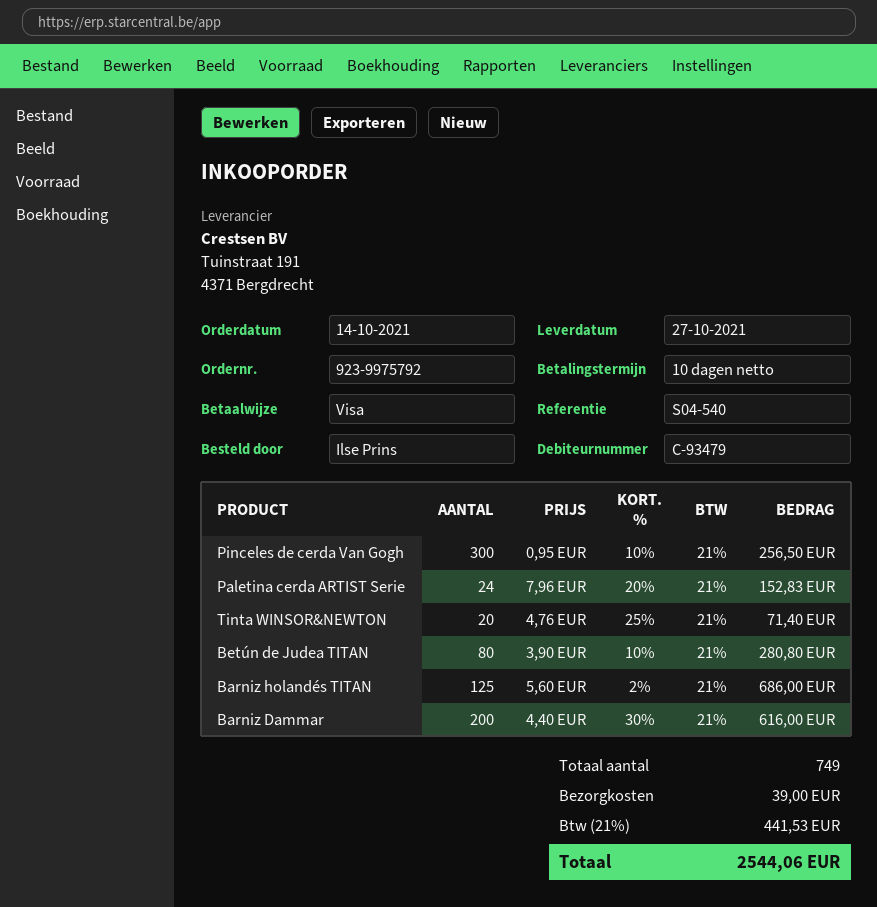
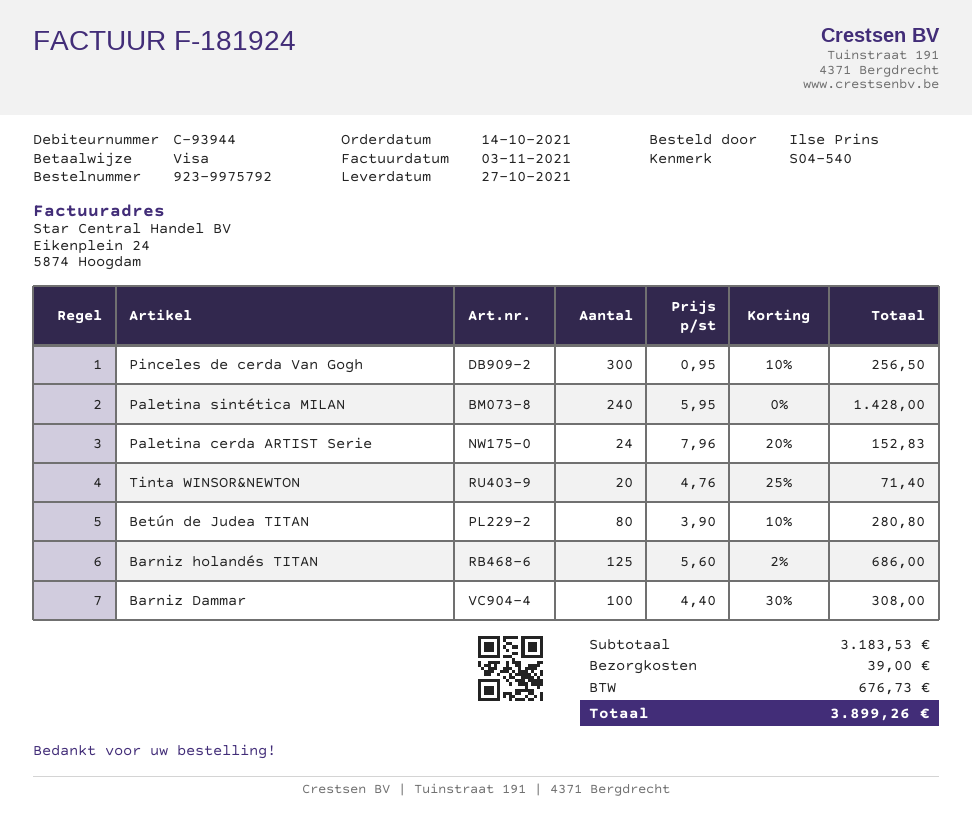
customer number: C-93479 -> C-93944
Barniz Dammar: 200 x 4.40 - 30% = 616.00 -> 100 x 4.40 - 30% = 308.00
Paletina sintética MILAN: none -> 240 x 5.95 = 1428.00
tax: 441.53 -> 676.73
total: 2544.06 -> 3899.26

